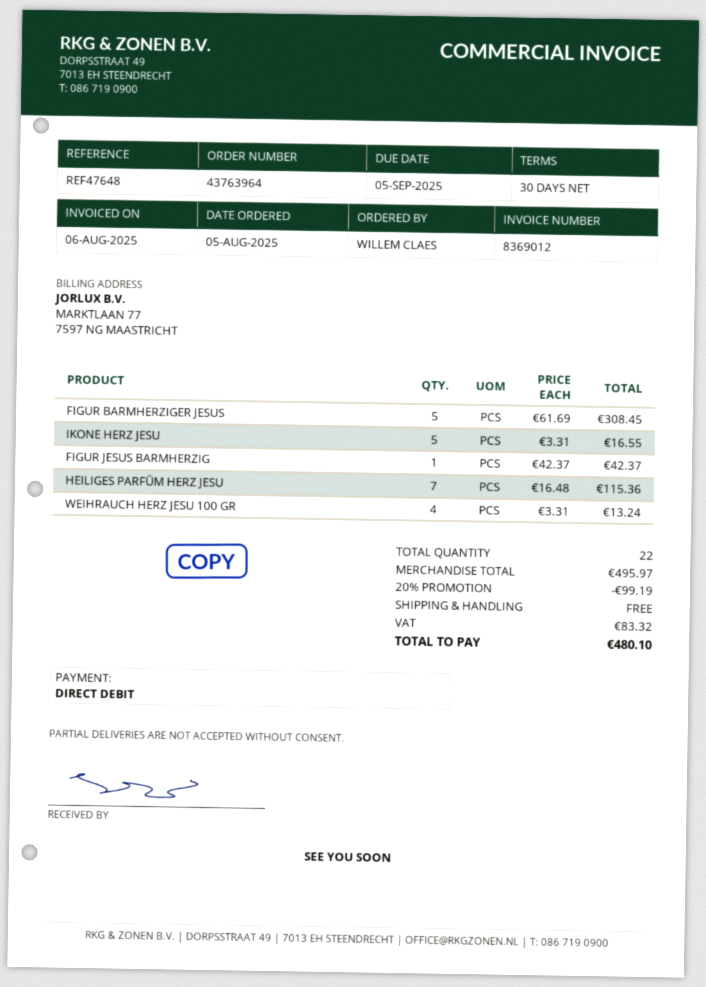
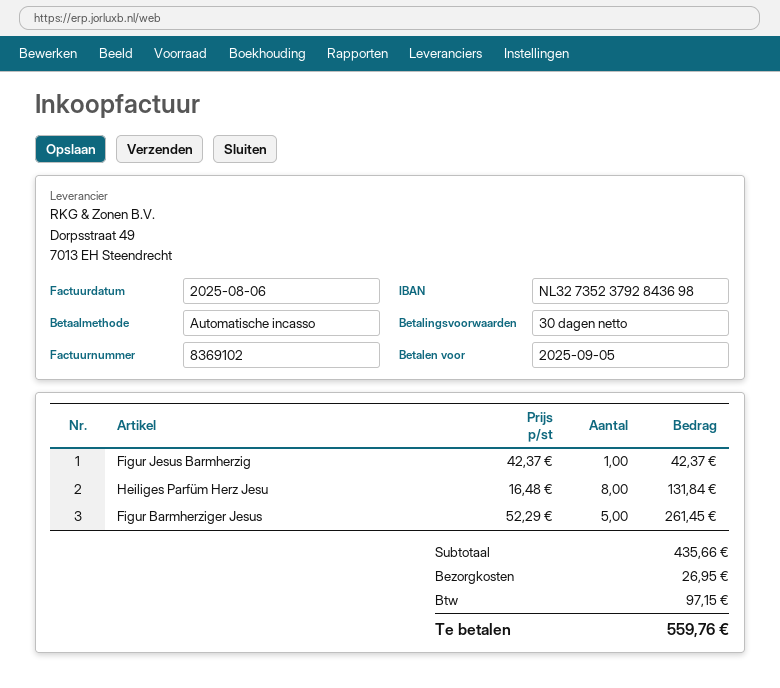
invoice number: 8369012 -> 8369102
FIGUR BARMHERZIGER JESUS: 5 x 61.69 = 308.45 -> 5 x 52.29 = 261.45
IKONE HERZ JESU: 5 x 3.31 = 16.55 -> none
HEILIGES PARFÜM HERZ JESU: 7 x 16.48 = 115.36 -> 8 x 16.48 = 131.84
WEIHRAUCH HERZ JESU 100 GR: 4 x 3.31 = 13.24 -> none
subtotal: 495.97 -> 435.66
discount: 20% = 99.19 -> none
shipping: 0.00 -> 26.95
tax: 83.32 -> 97.15
total: 480.10 -> 559.76

